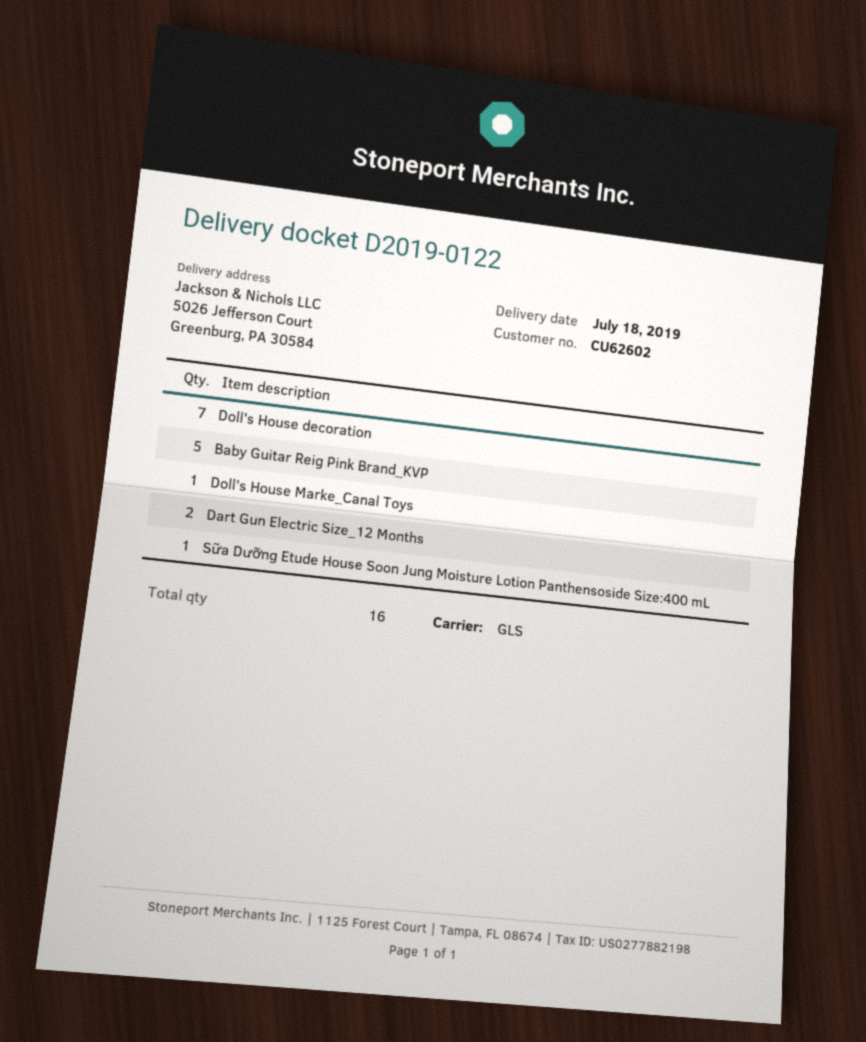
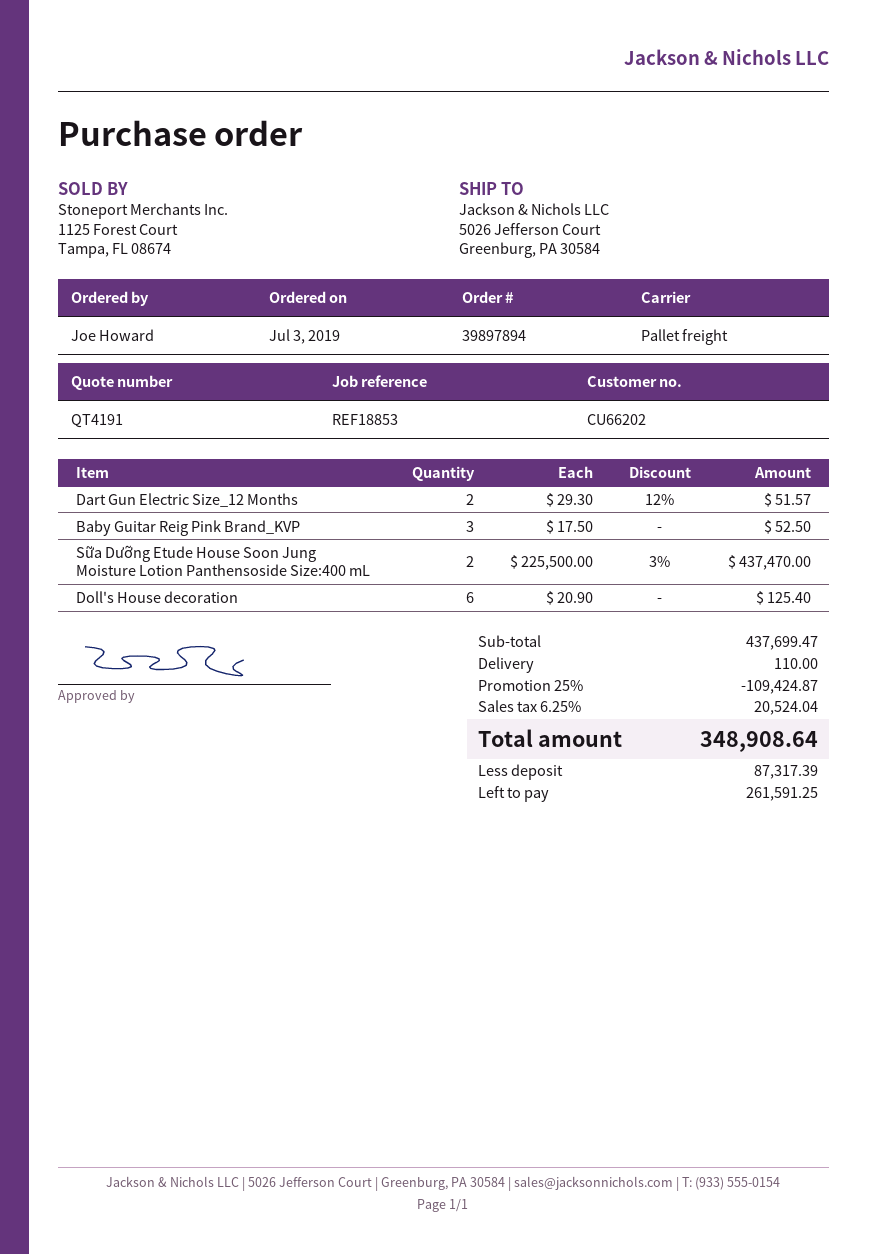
customer number: CU62602 -> CU66202
shipping method: GLS -> pallet freight
Doll's House decoration: 7 -> 6
Baby Guitar Reig Pink Brand_KVP: 5 -> 3
Doll's House Marke_Canal Toys: 1 -> none
Sữa Dưỡng Etude House Soon Jung Moisture Lotion Panthensoside Size:400 mL: 1 -> 2

